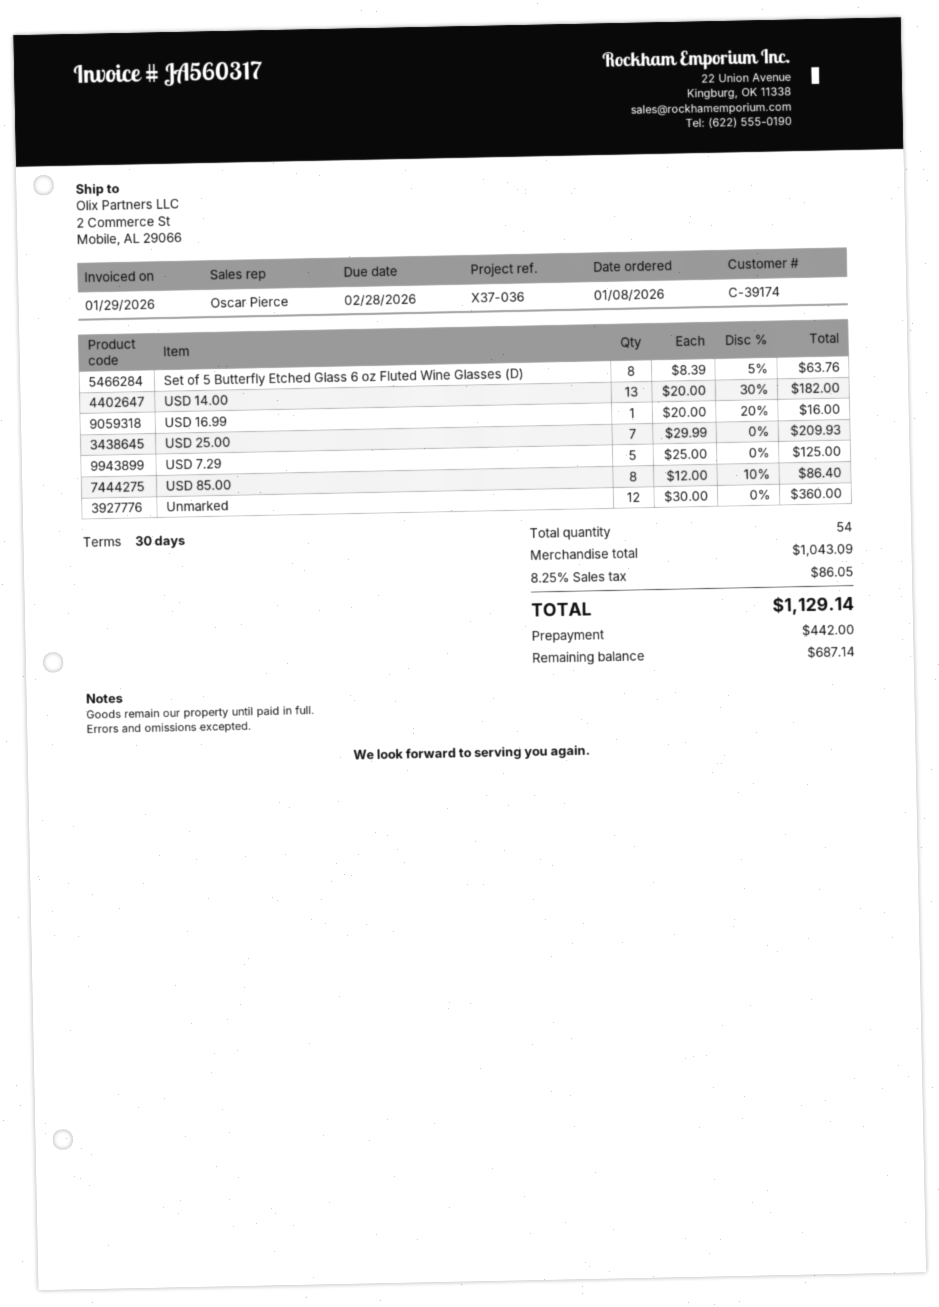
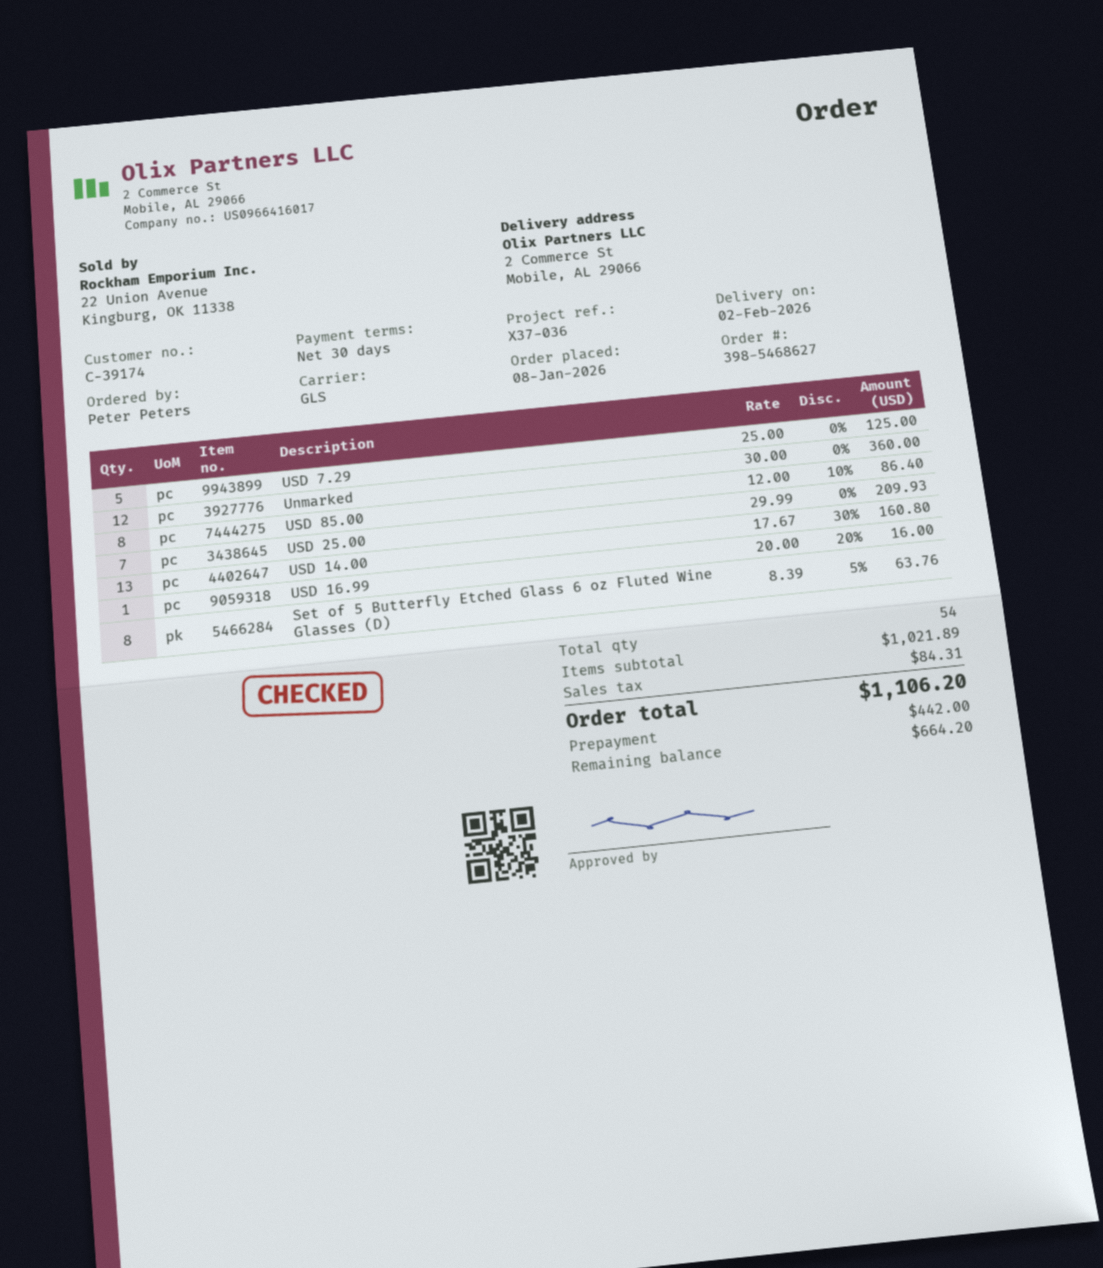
USD 14.00: 13 x 20.00 - 30% = 182.00 -> 13 x 17.67 - 30% = 160.80
subtotal: 1043.09 -> 1021.89
tax: 86.05 -> 84.31
total: 1129.14 -> 1106.20
balance: 687.14 -> 664.20

